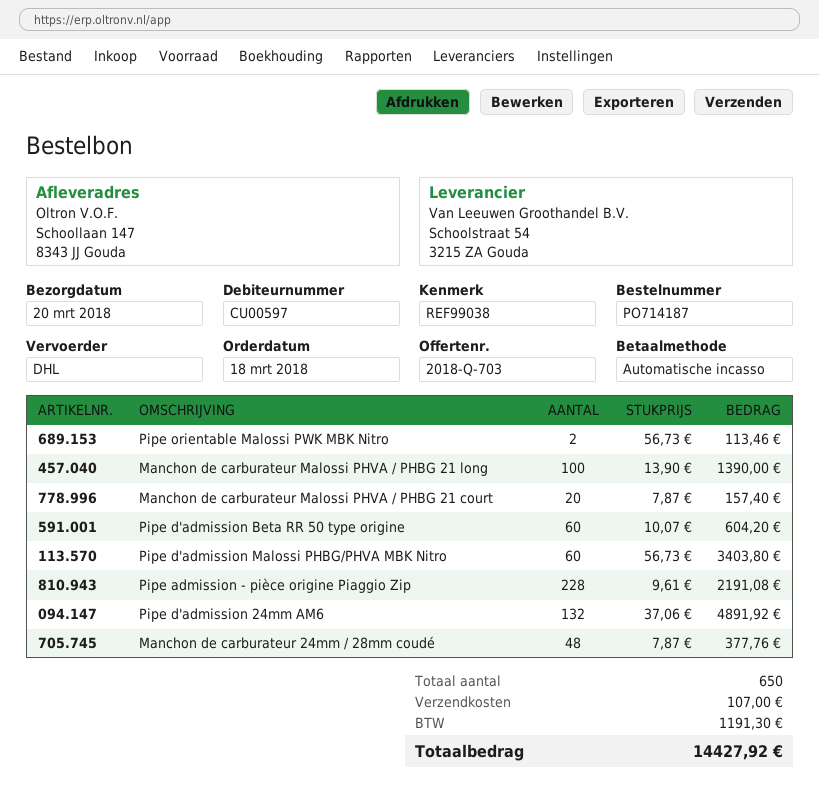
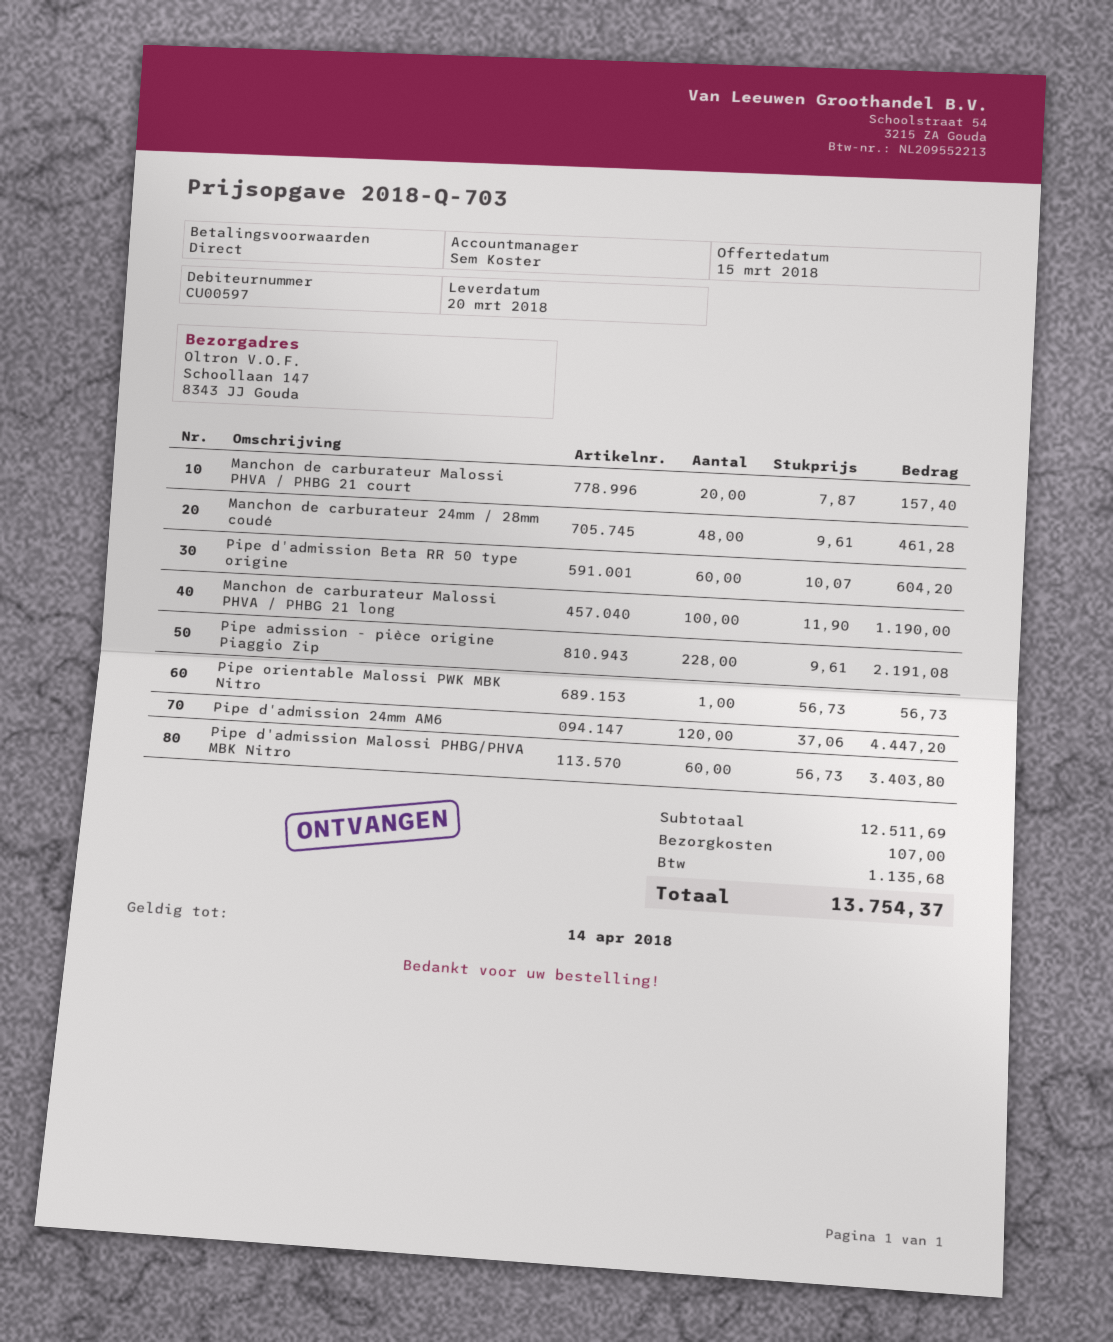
Pipe orientable Malossi PWK MBK Nitro: 2 x 56.73 = 113.46 -> 1 x 56.73 = 56.73
Manchon de carburateur Malossi PHVA / PHBG 21 long: 100 x 13.90 = 1390.00 -> 100 x 11.90 = 1190.00
Pipe d'admission 24mm AM6: 132 x 37.06 = 4891.92 -> 120 x 37.06 = 4447.20
Manchon de carburateur 24mm / 28mm coudé: 48 x 7.87 = 377.76 -> 48 x 9.61 = 461.28
tax: 1191.30 -> 1135.68
total: 14427.92 -> 13754.37

